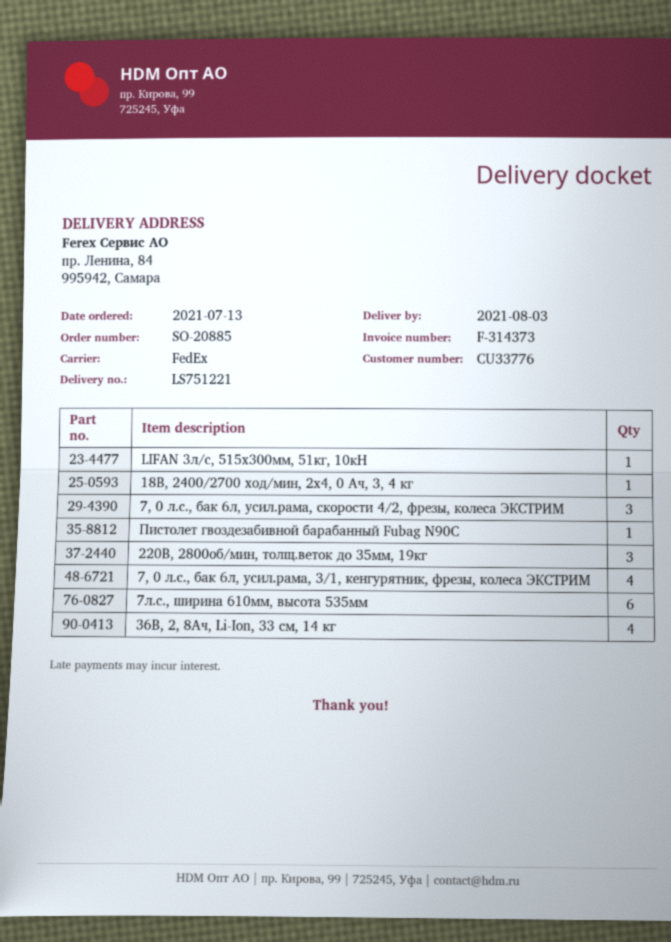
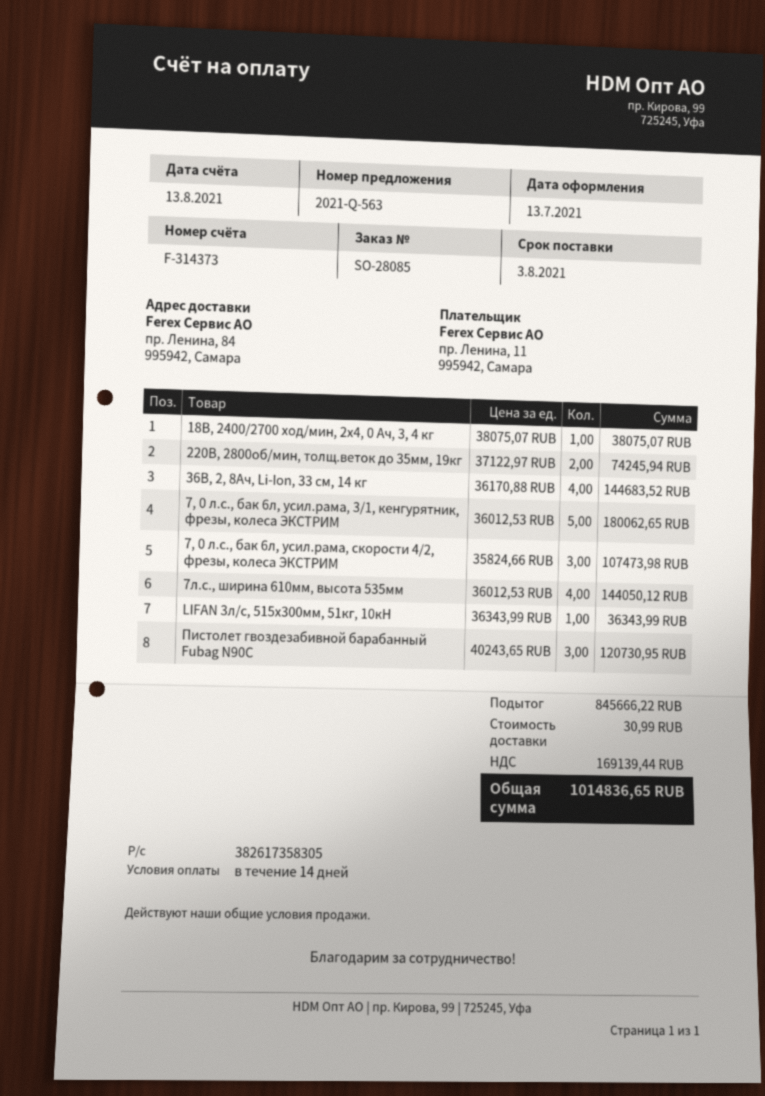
order number: SO-20885 -> SO-28085
Пистолет гвоздезабивной барабанный Fubag N90C: 1 -> 3
220В, 2800об/мин, толщ.веток до 35мм, 19кг: 3 -> 2
7, 0 л.с., бак 6л, усил.рама, 3/1, кенгурятник, фрезы, колеса ЭКСТРИМ: 4 -> 5
7л.с., ширина 610мм, высота 535мм: 6 -> 4

